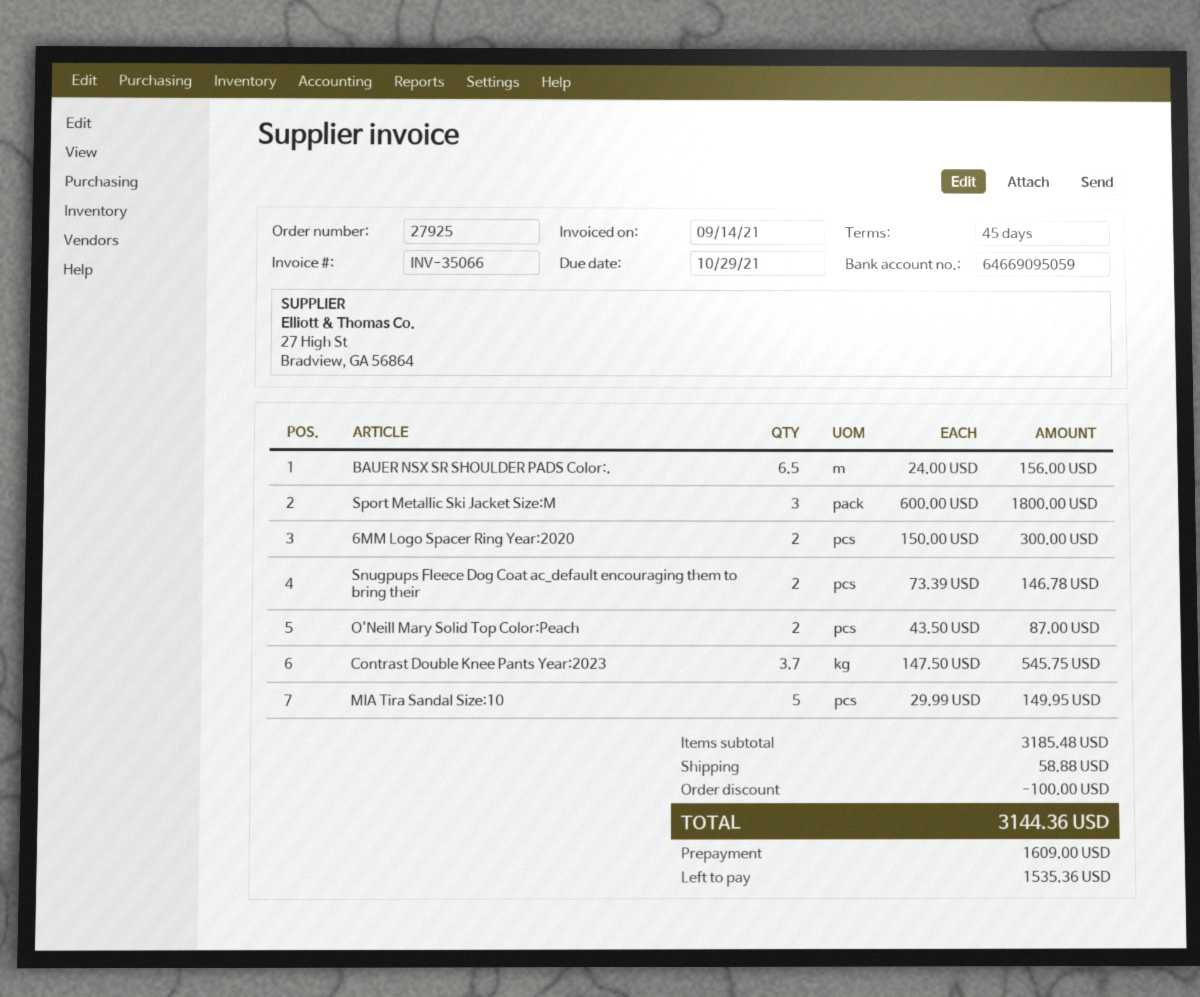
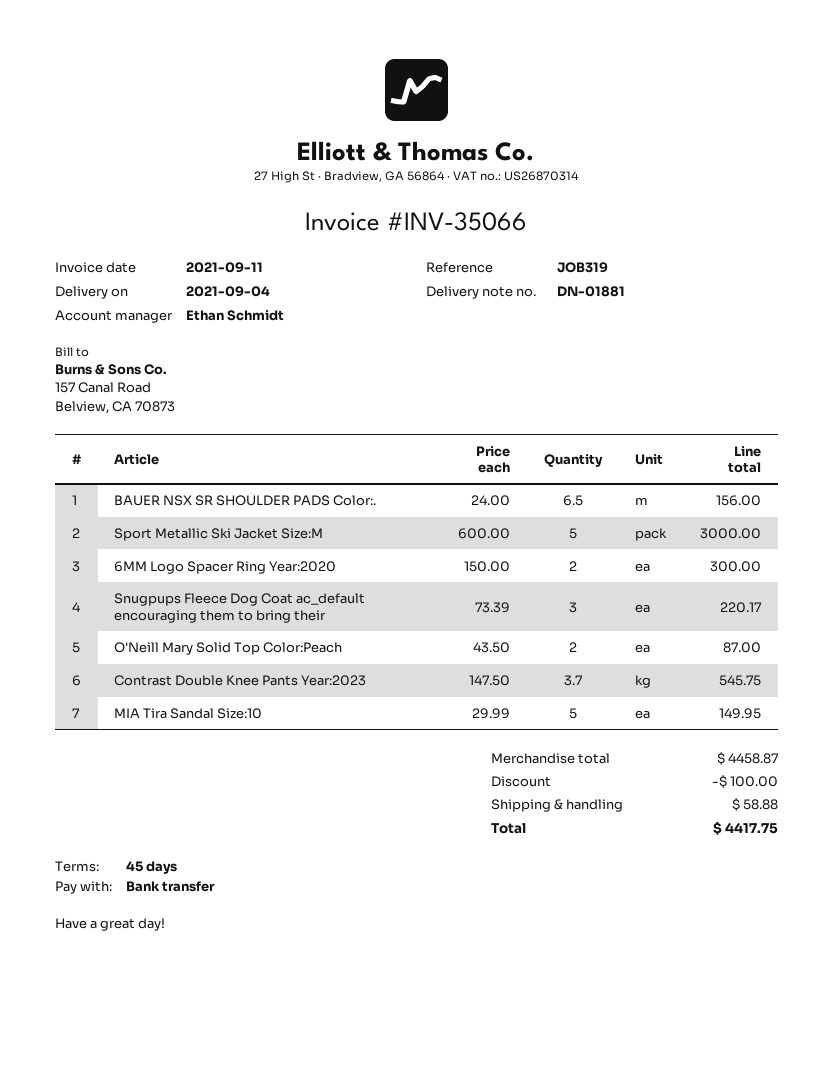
invoice date: 2021-09-14 -> 2021-09-11
Sport Metallic Ski Jacket Size:M: 3 x 600.00 = 1800.00 -> 5 x 600.00 = 3000.00
Snugpups Fleece Dog Coat ac_default encouraging them to bring their: 2 x 73.39 = 146.78 -> 3 x 73.39 = 220.17
subtotal: 3185.48 -> 4458.87
total: 3144.36 -> 4417.75

